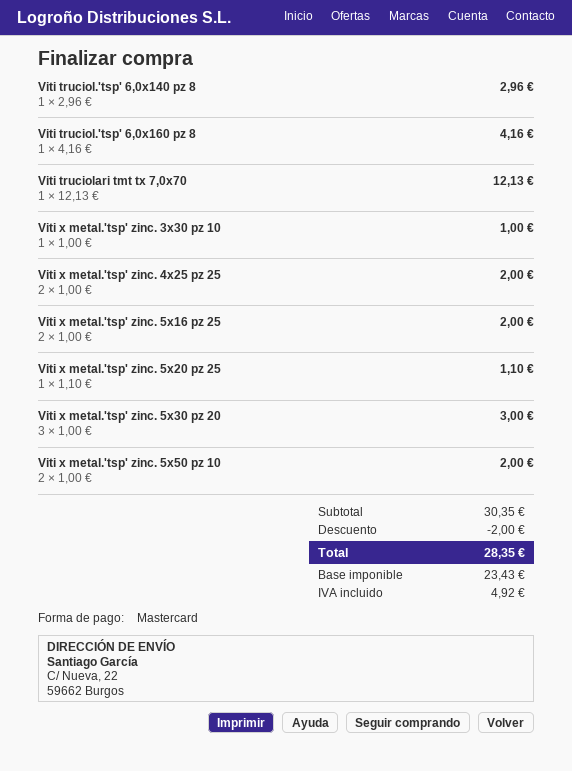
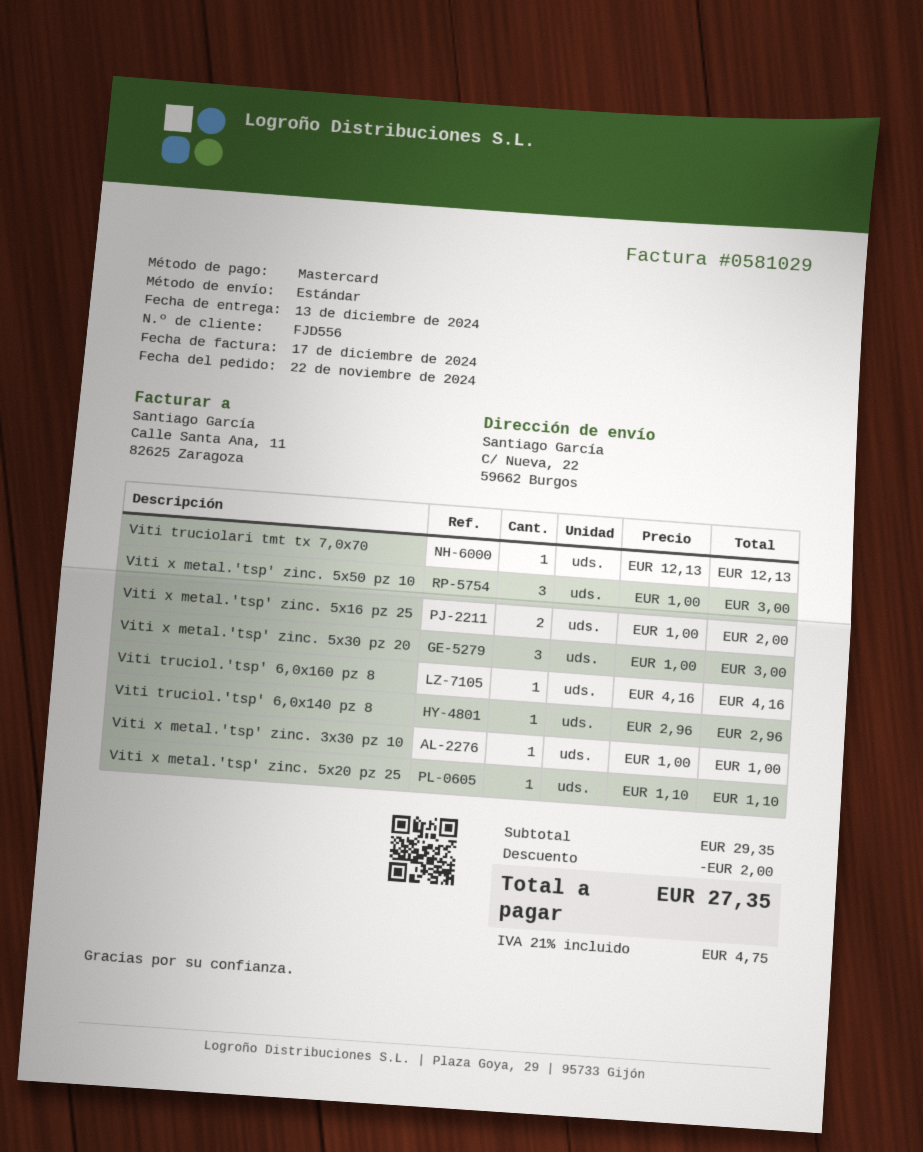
Viti x metal.'tsp' zinc. 4x25 pz 25: 2 x 1.00 = 2.00 -> none
Viti x metal.'tsp' zinc. 5x50 pz 10: 2 x 1.00 = 2.00 -> 3 x 1.00 = 3.00
subtotal: 30.35 -> 29.35
tax: 4.92 -> 4.75
total: 28.35 -> 27.35

